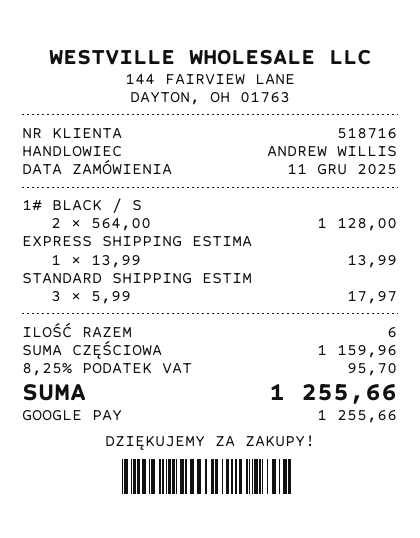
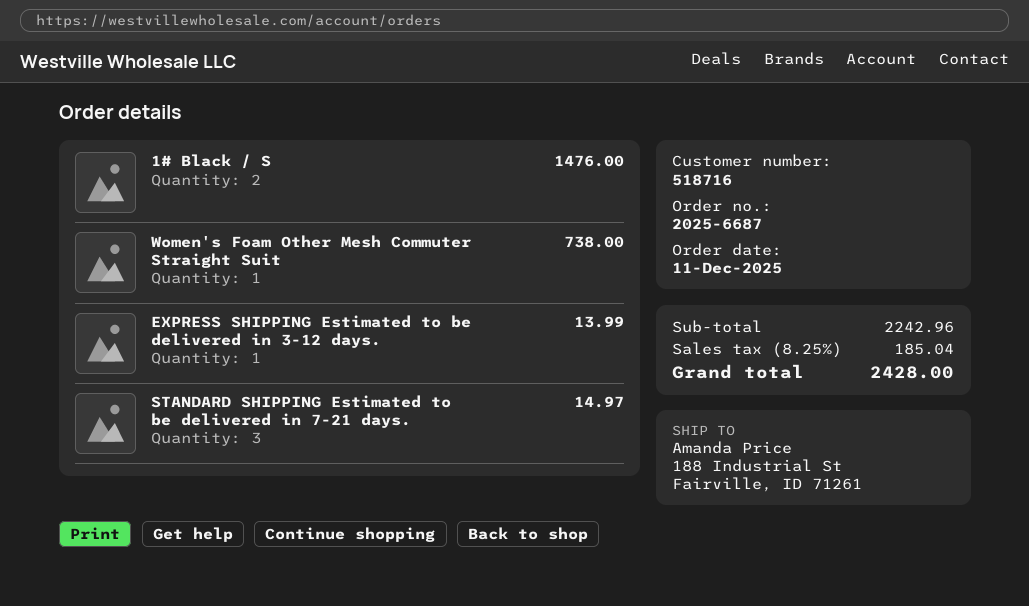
1# BLACK / S: 2 for 1128.00 -> 2 for 1476.00
STANDARD SHIPPING ESTIM: 3 for 17.97 -> 3 for 14.97
Women's Foam Other Mesh Commuter Straight Suit: none -> 1 for 738.00
subtotal: 1159.96 -> 2242.96
tax: 8.25% = 95.70 -> 8.25% = 185.04
total: 1255.66 -> 2428.00

